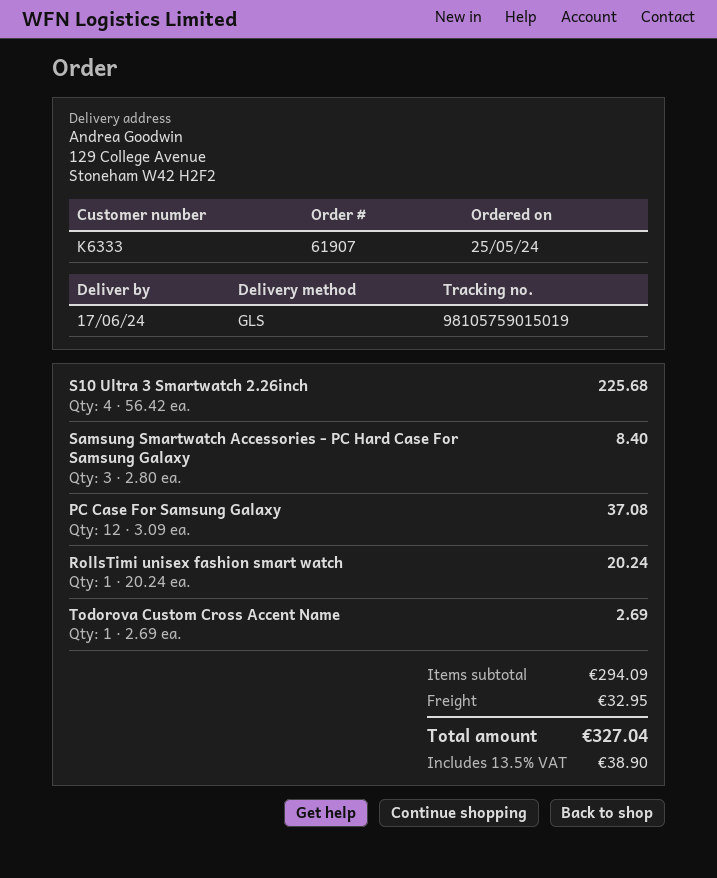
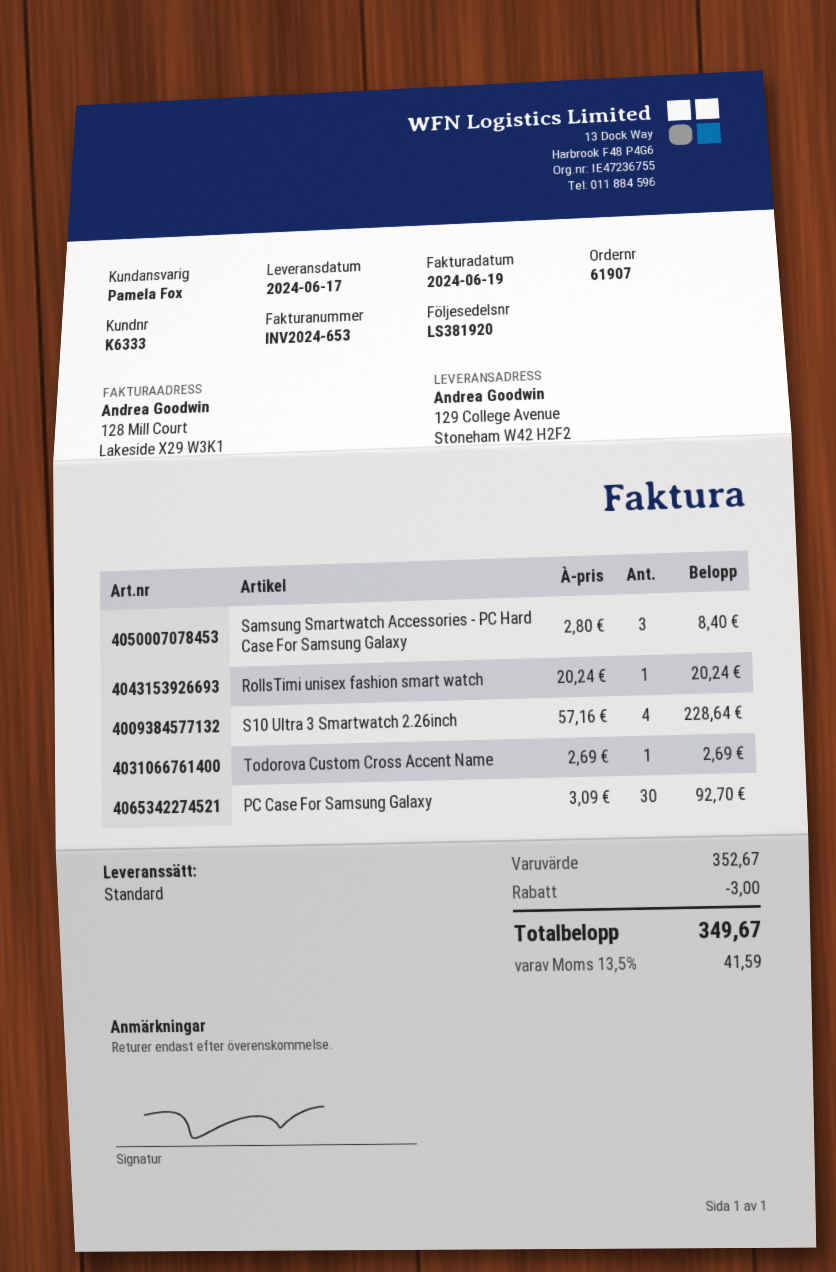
shipping method: GLS -> standard
S10 Ultra 3 Smartwatch 2.26inch: 4 x 56.42 = 225.68 -> 4 x 57.16 = 228.64
PC Case For Samsung Galaxy: 12 x 3.09 = 37.08 -> 30 x 3.09 = 92.70
subtotal: 294.09 -> 352.67
discount: none -> 3.00
shipping: 32.95 -> none
tax: 13.5% = 38.90 -> 13.5% = 41.59
total: 327.04 -> 349.67

